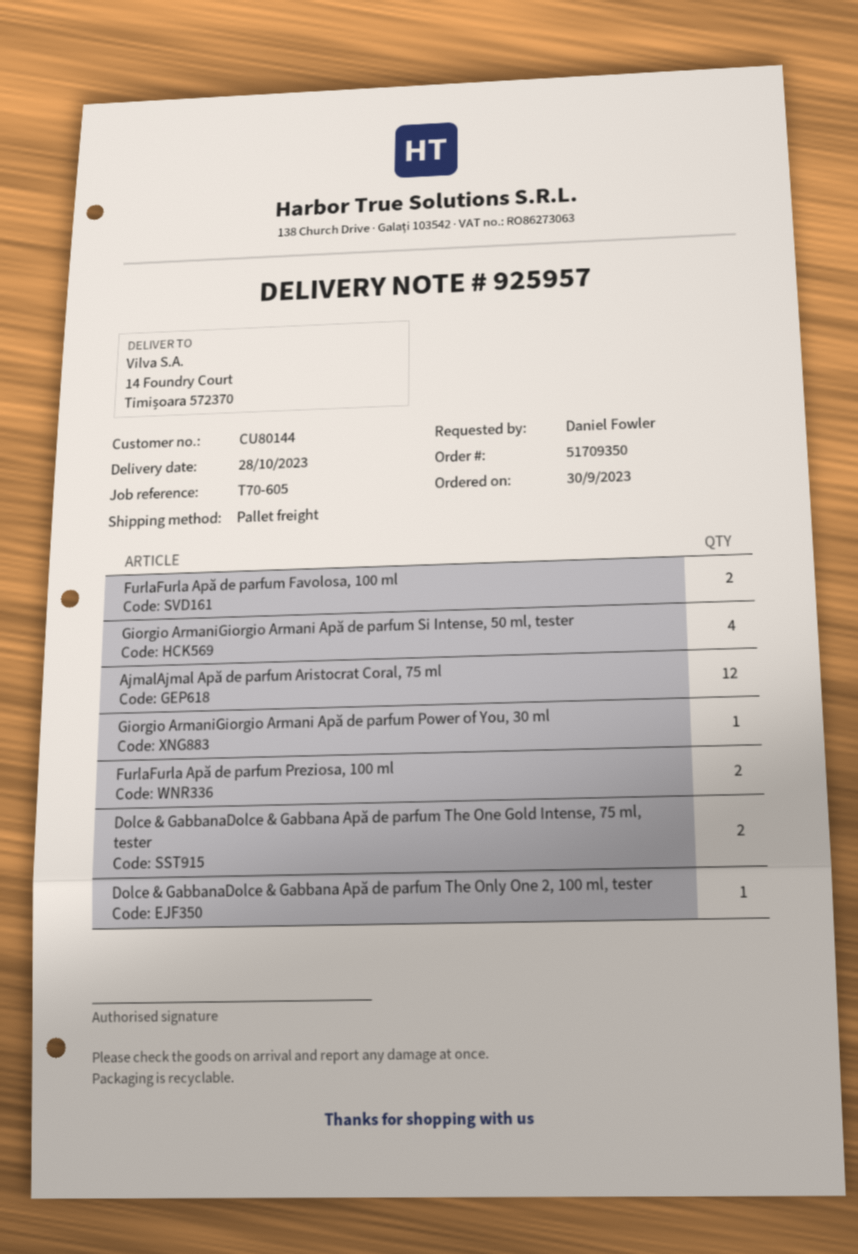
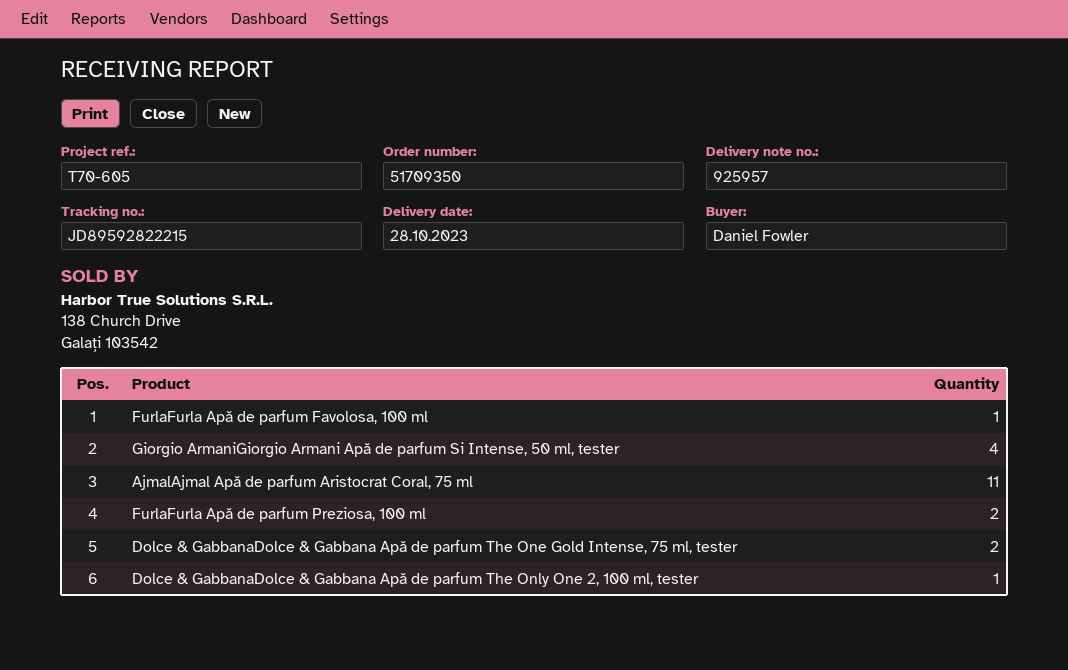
FurlaFurla Apă de parfum Favolosa, 100 ml: 2 -> 1
AjmalAjmal Apă de parfum Aristocrat Coral, 75 ml: 12 -> 11
Giorgio ArmaniGiorgio Armani Apă de parfum Power of You, 30 ml: 1 -> none

